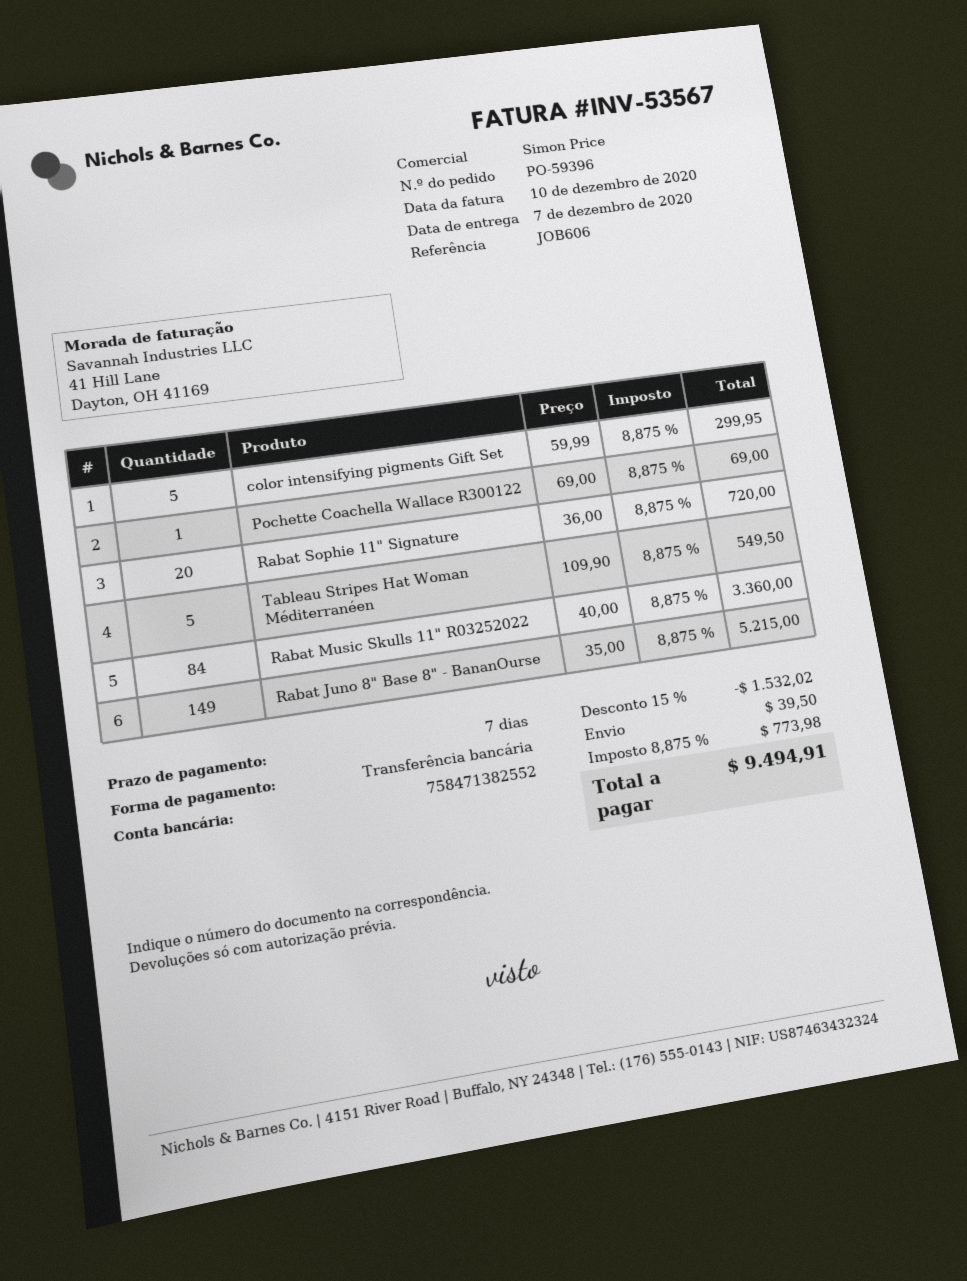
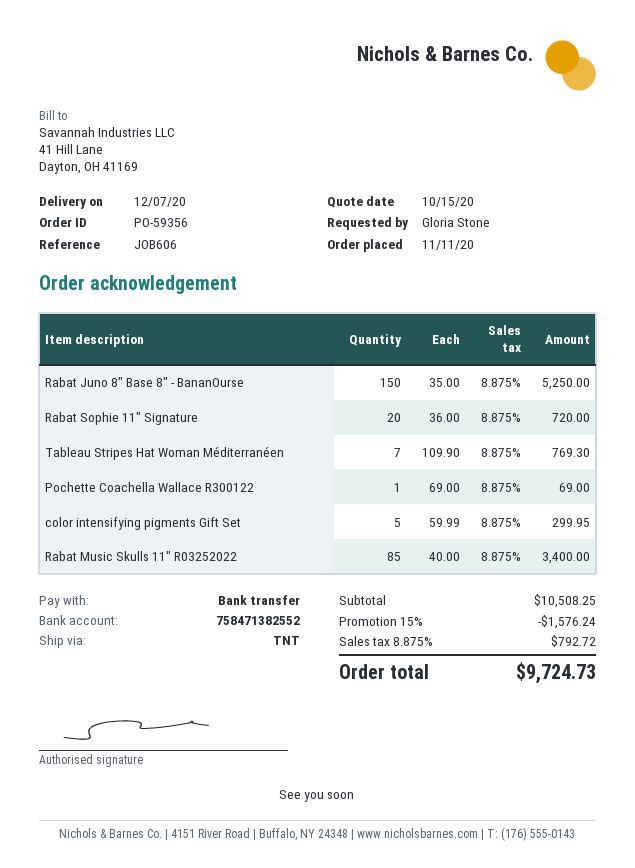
order number: PO-59396 -> PO-59356
Tableau Stripes Hat Woman Méditerranéen: 5 x 109.90 = 549.50 -> 7 x 109.90 = 769.30
Rabat Music Skulls 11" R03252022: 84 x 40.00 = 3360.00 -> 85 x 40.00 = 3400.00
Rabat Juno 8" Base 8" - BananOurse: 149 x 35.00 = 5215.00 -> 150 x 35.00 = 5250.00
discount: 15% = 1532.02 -> 15% = 1576.24
shipping: 39.50 -> none
tax: 8.875% = 773.98 -> 8.875% = 792.72
total: 9494.91 -> 9724.73

